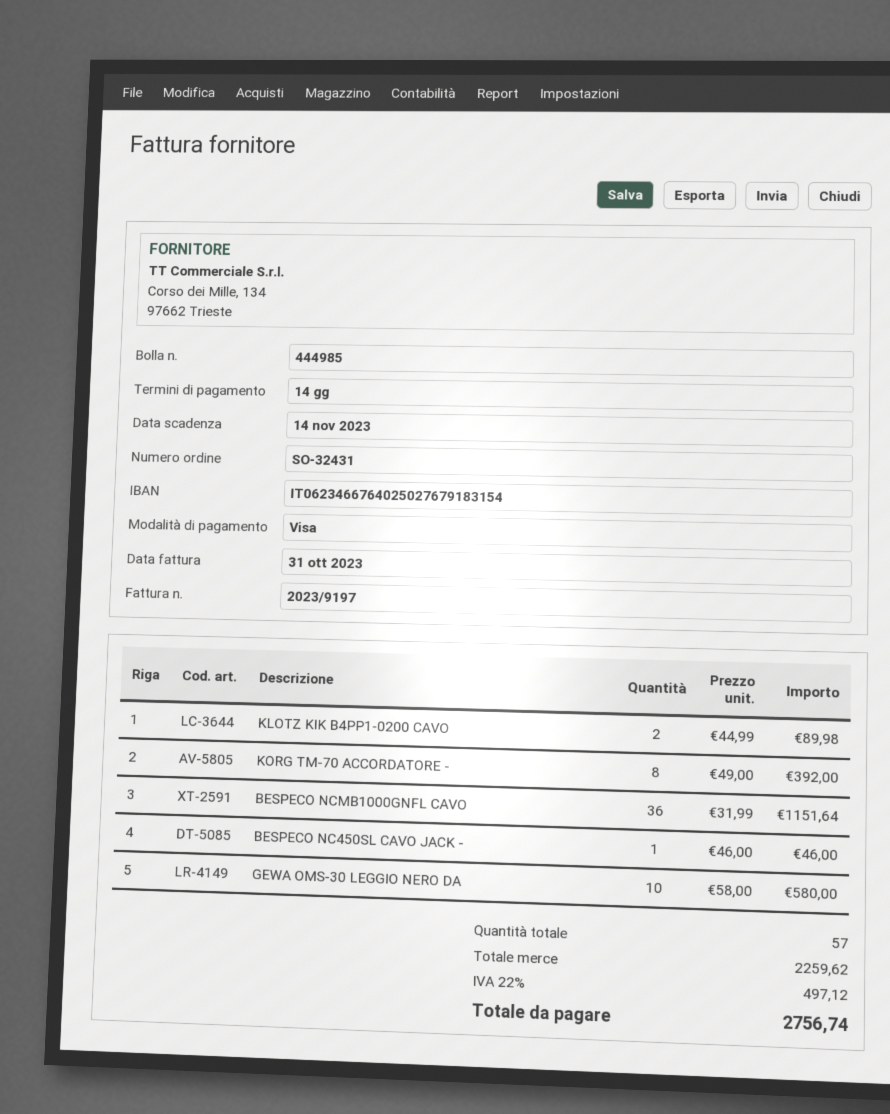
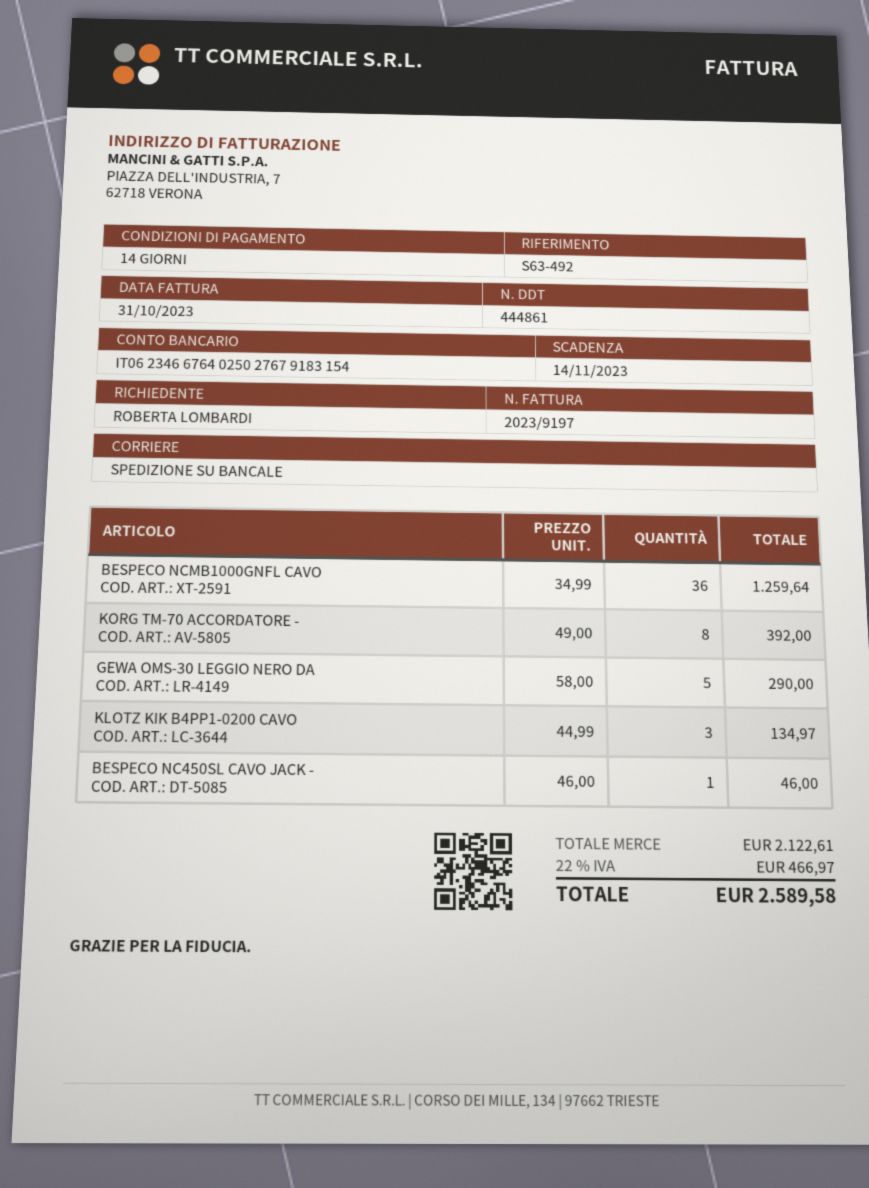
delivery note number: 444985 -> 444861
KLOTZ KIK B4PP1-0200 CAVO: 2 x 44.99 = 89.98 -> 3 x 44.99 = 134.97
BESPECO NCMB1000GNFL CAVO: 36 x 31.99 = 1151.64 -> 36 x 34.99 = 1259.64
GEWA OMS-30 LEGGIO NERO DA: 10 x 58.00 = 580.00 -> 5 x 58.00 = 290.00
subtotal: 2259.62 -> 2122.61
tax: 22% = 497.12 -> 22% = 466.97
total: 2756.74 -> 2589.58

